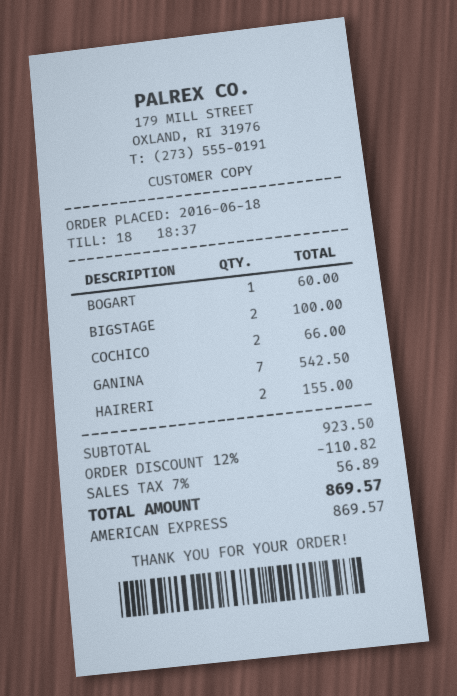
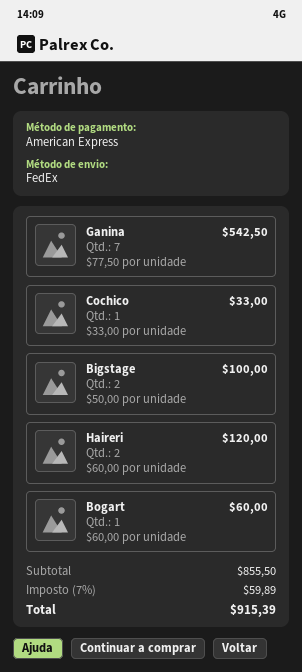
COCHICO: 2 for 66.00 -> 1 for 33.00
HAIRERI: 2 for 155.00 -> 2 for 120.00
subtotal: 923.50 -> 855.50
discount: 12% = 110.82 -> none
tax: 7% = 56.89 -> 7% = 59.89
total: 869.57 -> 915.39

